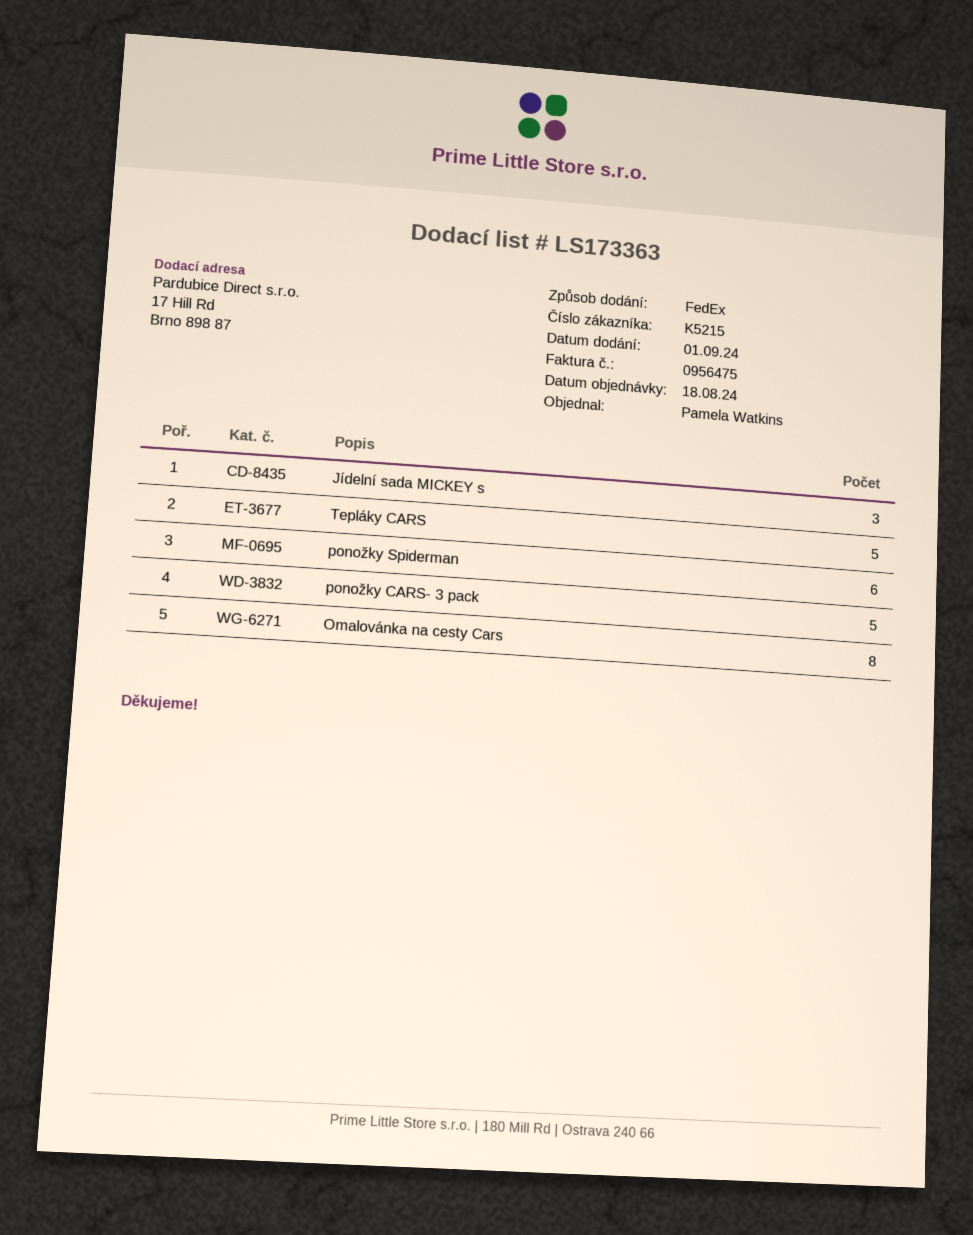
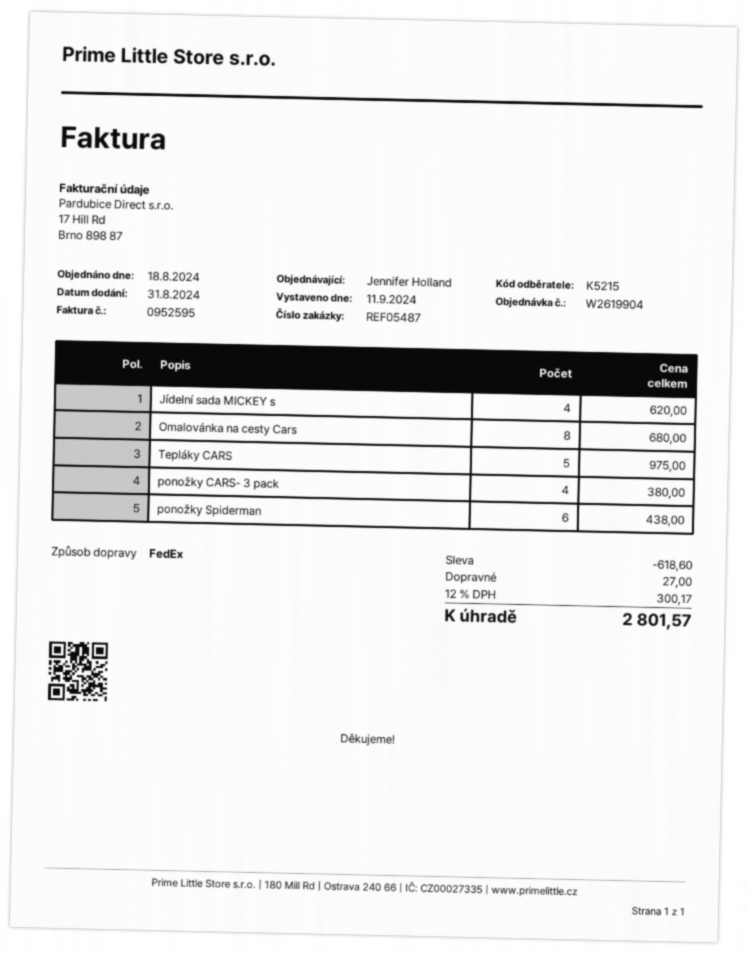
delivery date: 2024-09-01 -> 2024-08-31
invoice number: 0956475 -> 0952595
ordered by: Pamela Watkins -> Jennifer Holland
Jídelní sada MICKEY s: 3 -> 4
ponožky CARS- 3 pack: 5 -> 4

